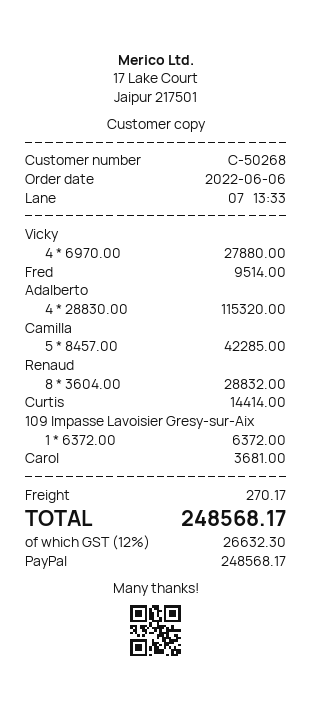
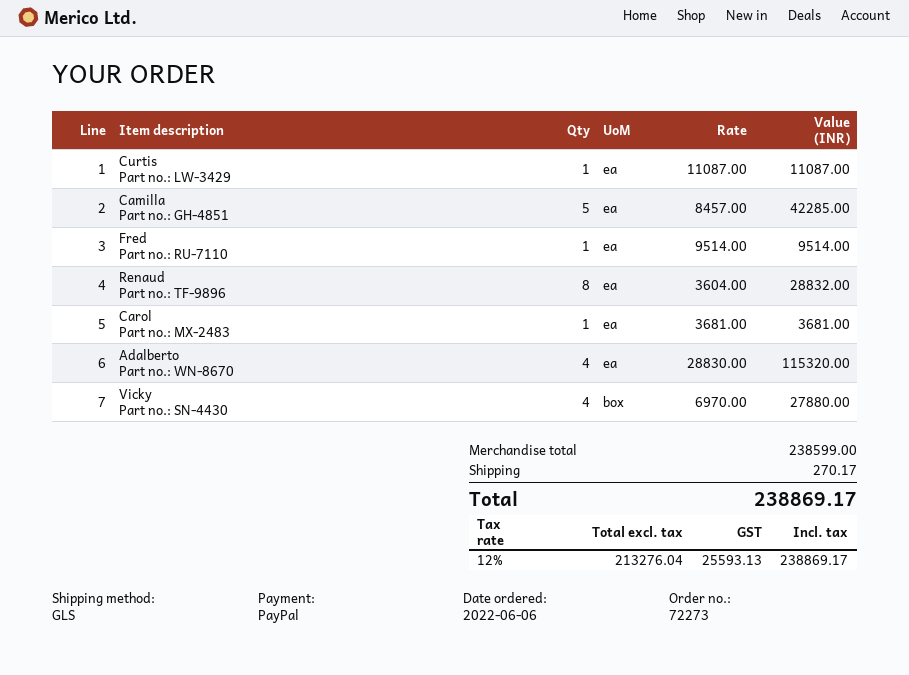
Curtis: 1 x 14414.00 = 14414.00 -> 1 x 11087.00 = 11087.00
109 Impasse Lavoisier Gresy-sur-Aix: 1 x 6372.00 = 6372.00 -> none
tax: 12% = 26632.30 -> 12% = 25593.13
total: 248568.17 -> 238869.17

